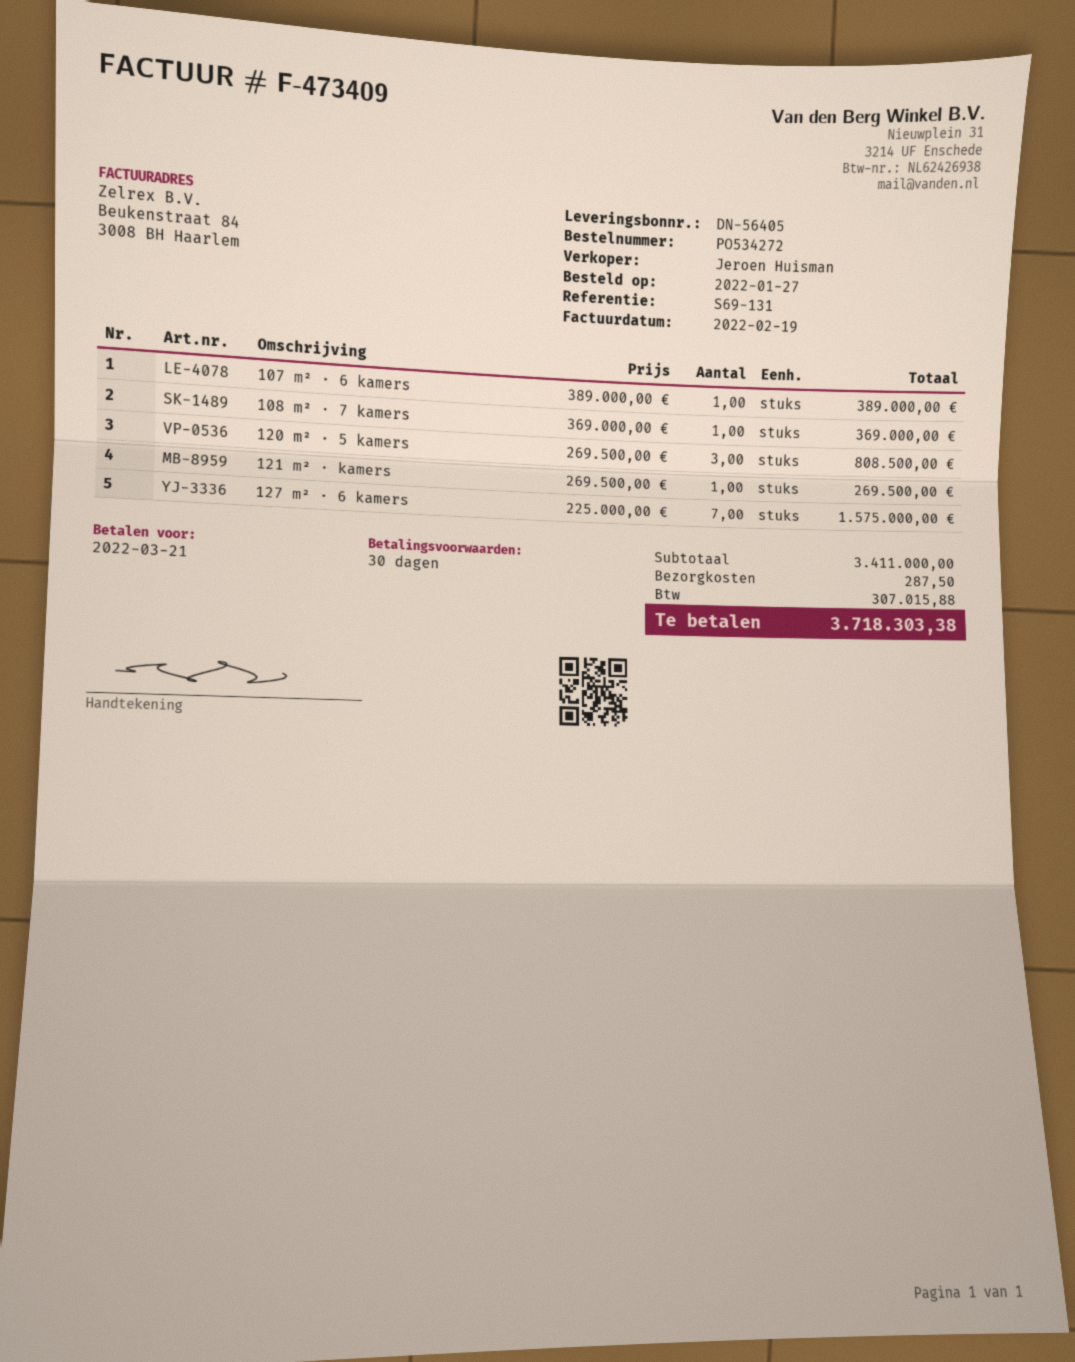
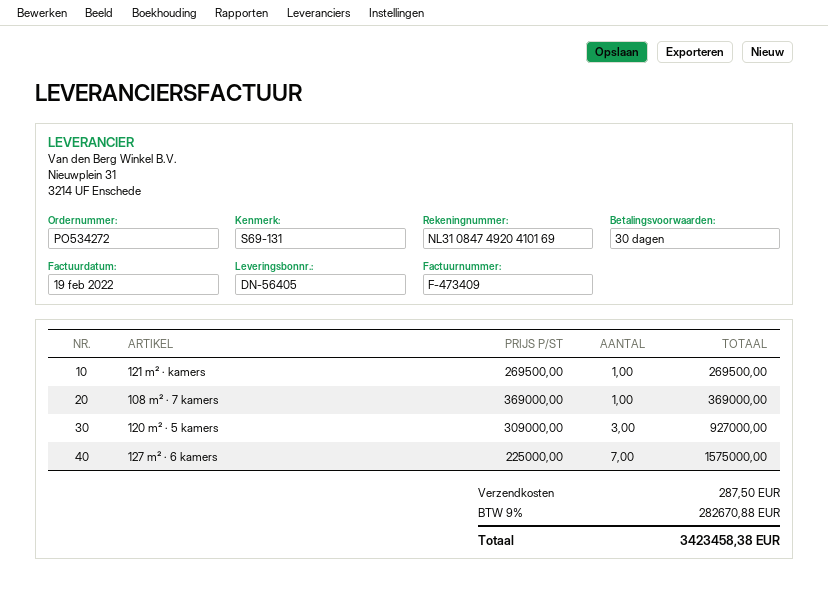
107 m² · 6 kamers: 1 x 389000.00 = 389000.00 -> none
120 m² · 5 kamers: 3 x 269500.00 = 808500.00 -> 3 x 309000.00 = 927000.00
tax: 307015.88 -> 282670.88
total: 3718303.38 -> 3423458.38

